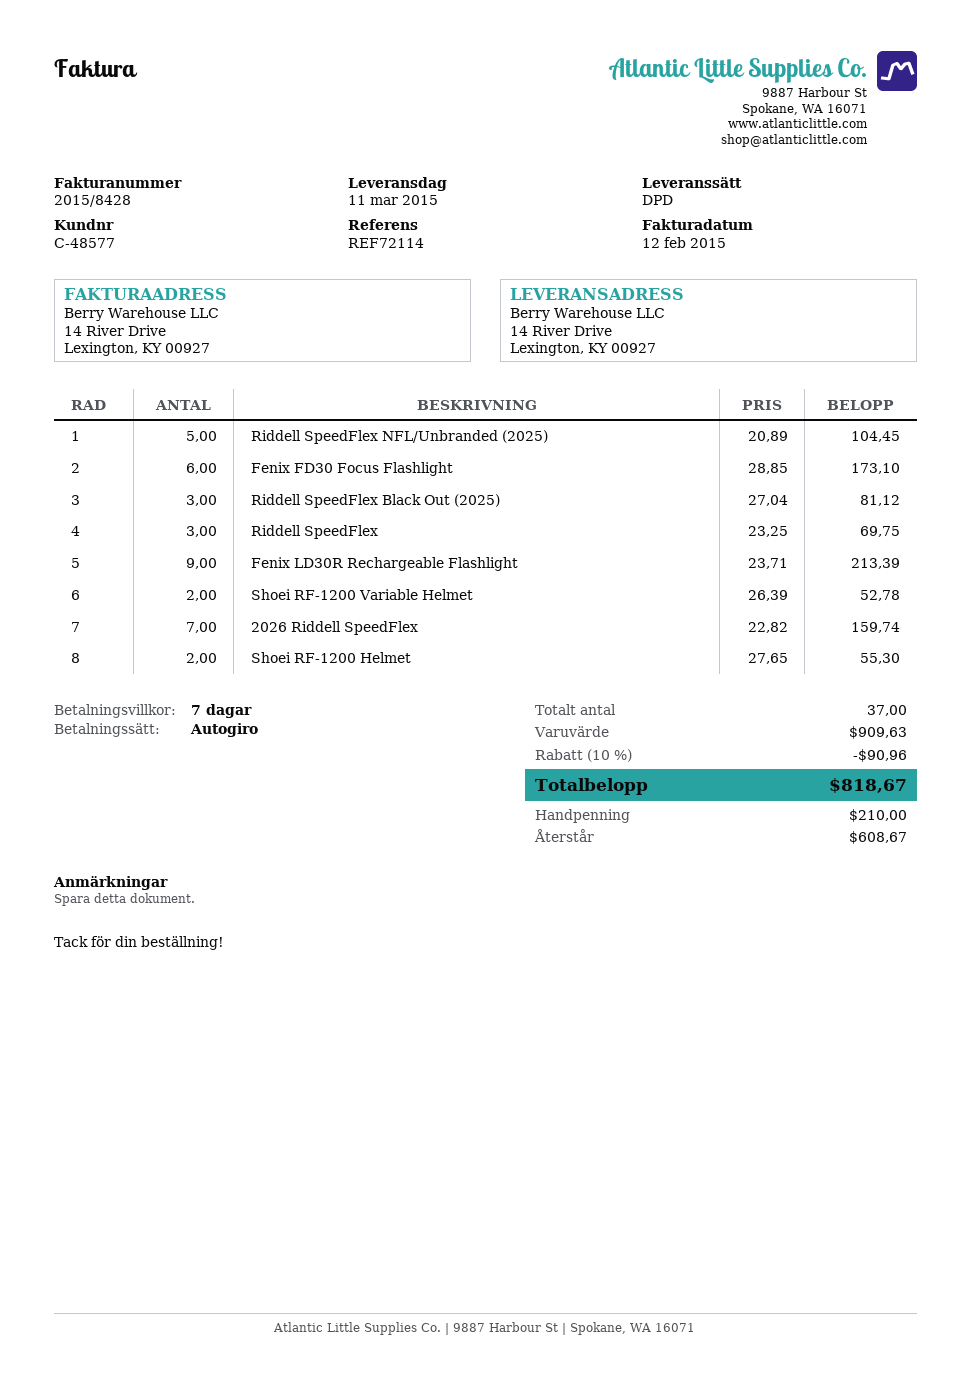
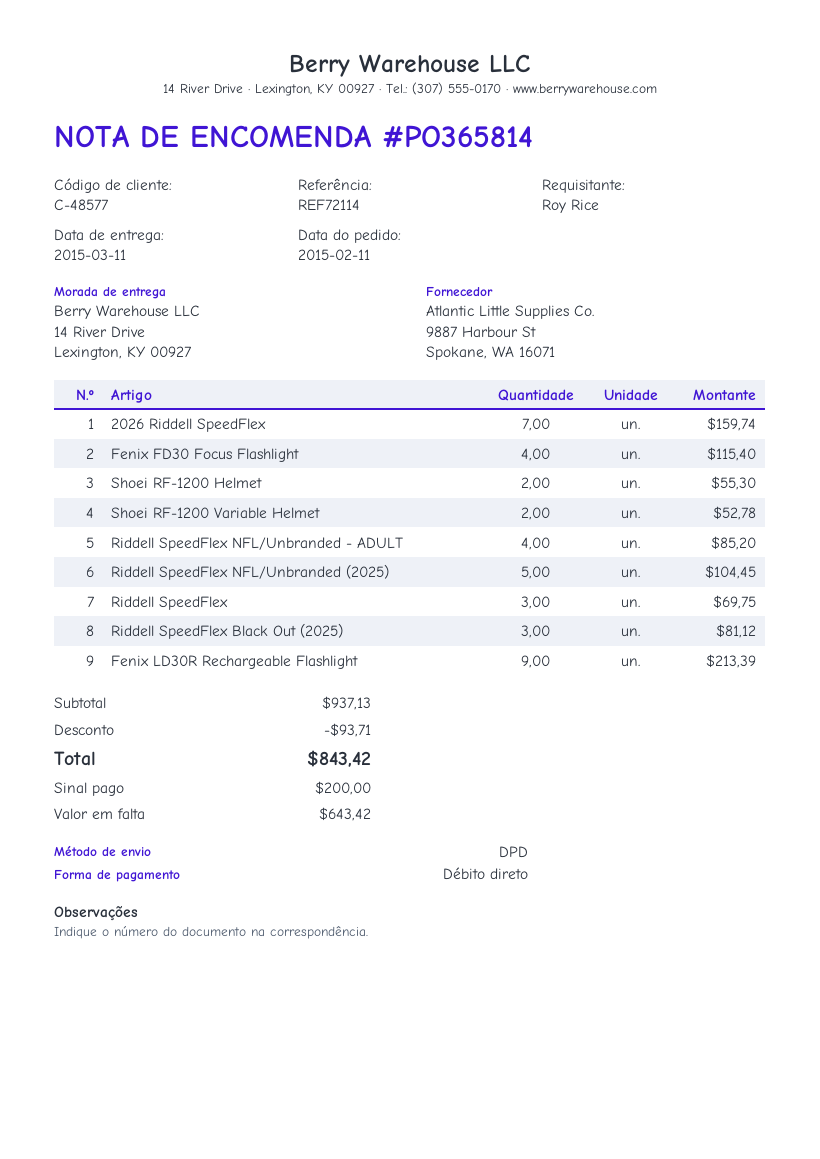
Fenix FD30 Focus Flashlight: 6 for 173.10 -> 4 for 115.40
Riddell SpeedFlex NFL/Unbranded - ADULT: none -> 4 for 85.20
subtotal: 909.63 -> 937.13
discount: 90.96 -> 93.71
total: 818.67 -> 843.42
deposit: 210.00 -> 200.00
balance: 608.67 -> 643.42

